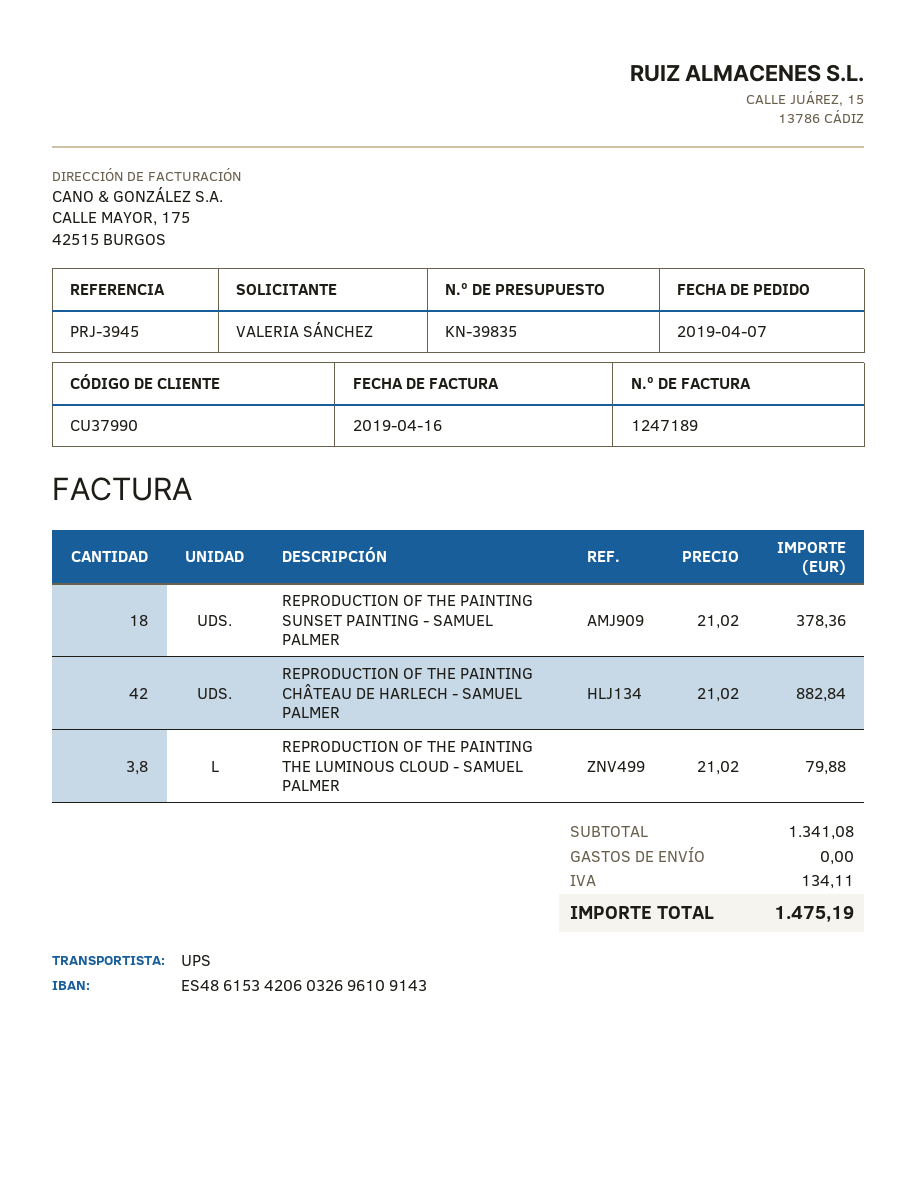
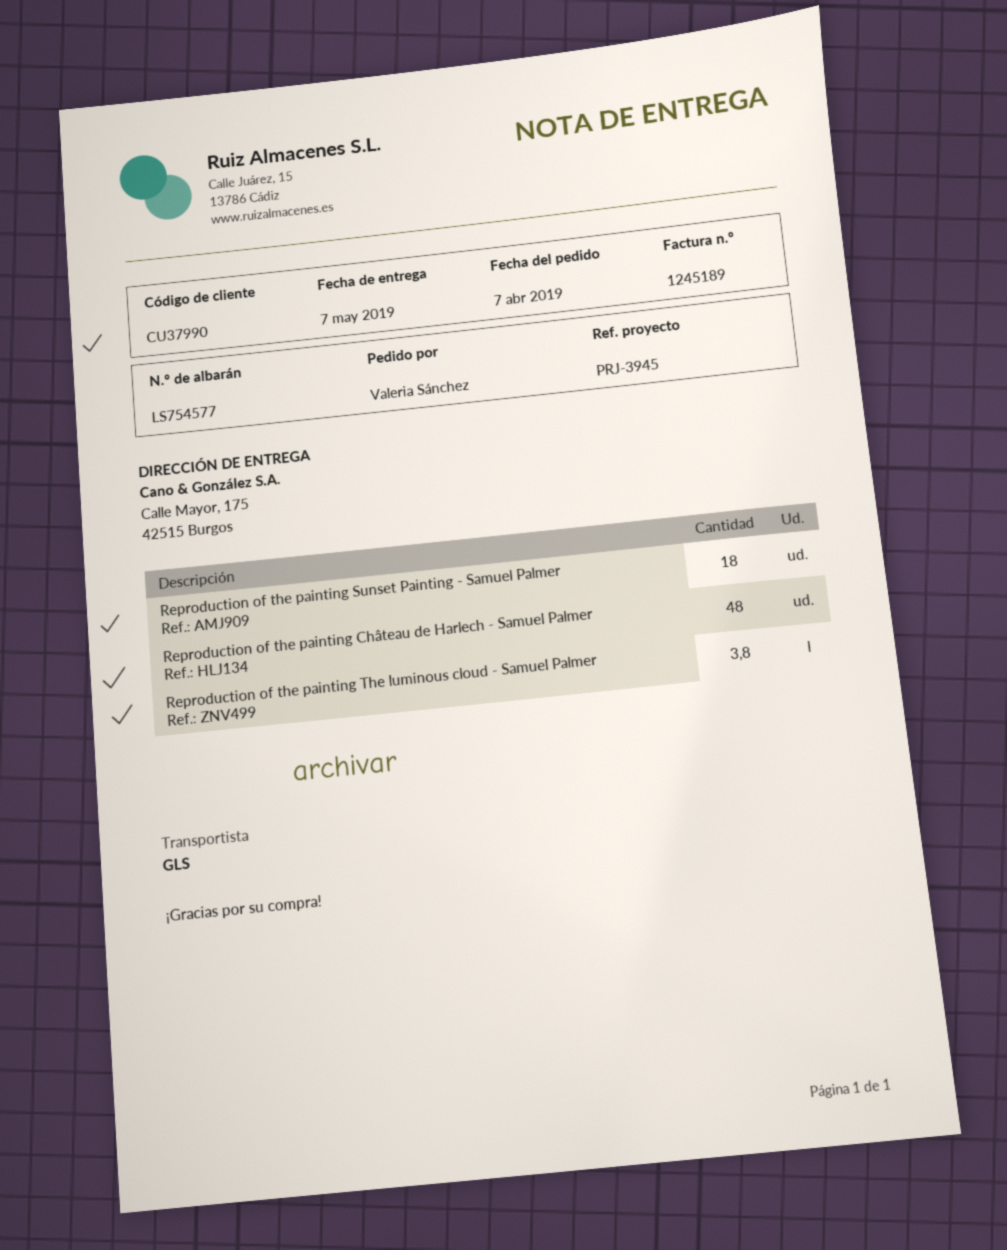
invoice number: 1247189 -> 1245189
shipping method: UPS -> GLS
REPRODUCTION OF THE PAINTING CHÂTEAU DE HARLECH - SAMUEL PALMER: 42 -> 48

